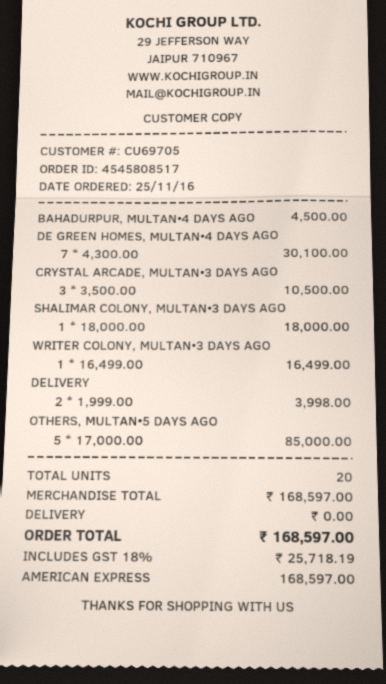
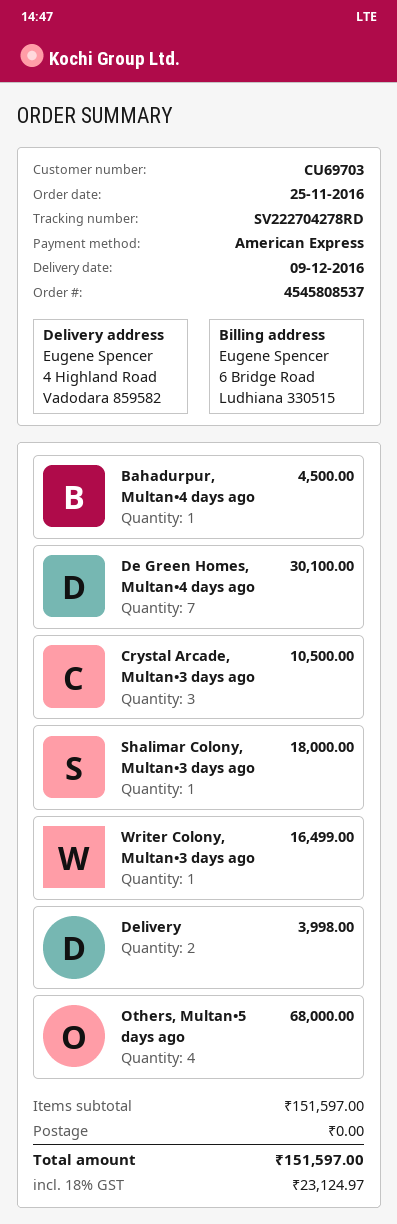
order number: 4545808517 -> 4545808537
customer number: CU69705 -> CU69703
OTHERS, MULTAN•5 DAYS AGO: 5 for 85000.00 -> 4 for 68000.00
subtotal: 168597.00 -> 151597.00
tax: 18% = 25718.19 -> 18% = 23124.97
total: 168597.00 -> 151597.00

